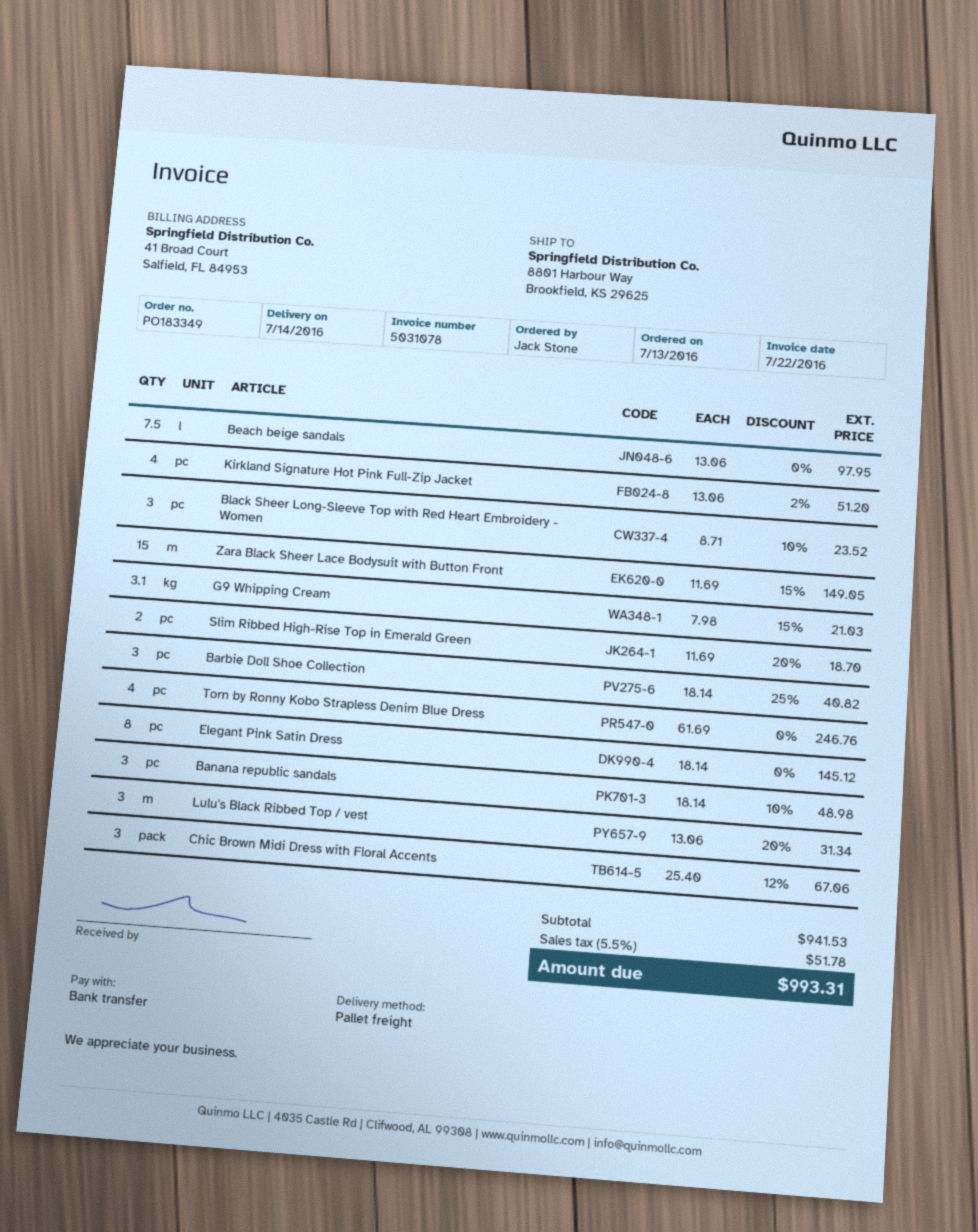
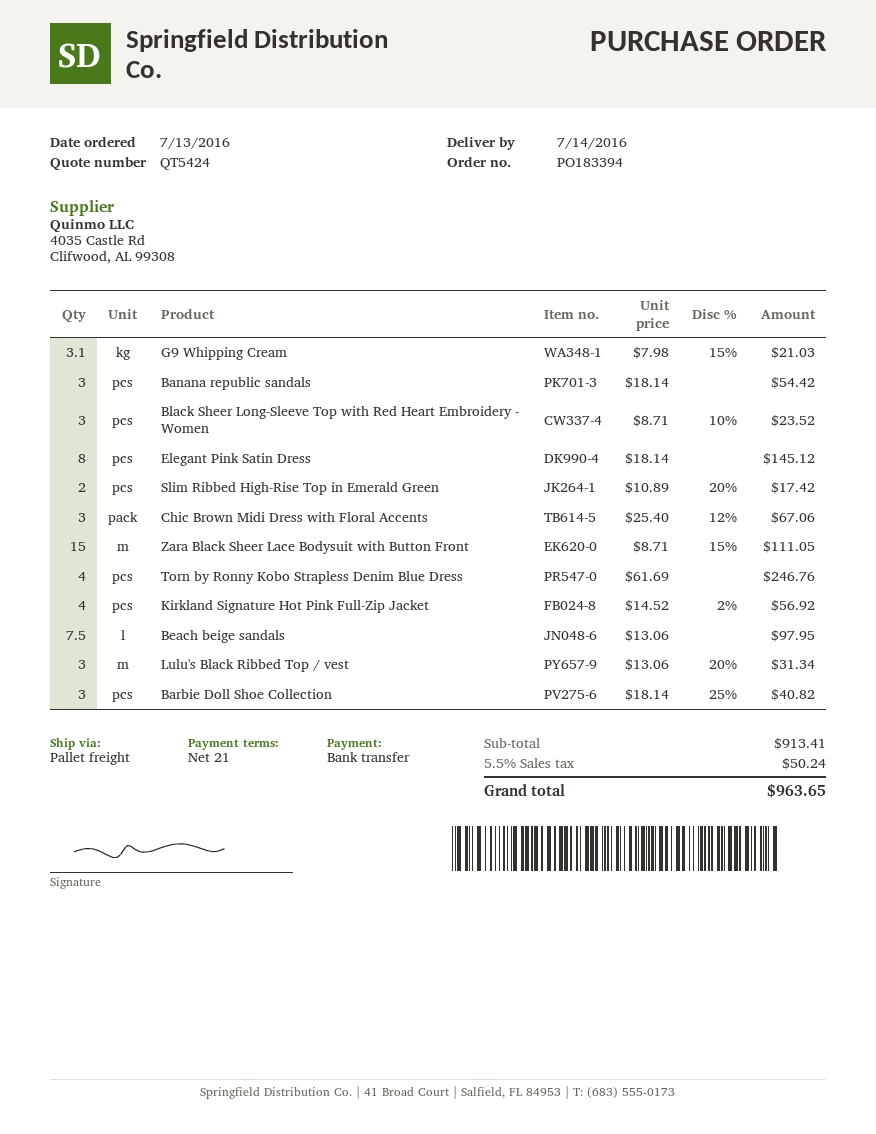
order number: PO183349 -> PO183394
Kirkland Signature Hot Pink Full-Zip Jacket: 4 x 13.06 - 2% = 51.20 -> 4 x 14.52 - 2% = 56.92
Zara Black Sheer Lace Bodysuit with Button Front: 15 x 11.69 - 15% = 149.05 -> 15 x 8.71 - 15% = 111.05
Slim Ribbed High-Rise Top in Emerald Green: 2 x 11.69 - 20% = 18.70 -> 2 x 10.89 - 20% = 17.42
Banana republic sandals: 3 x 18.14 - 10% = 48.98 -> 3 x 18.14 = 54.42
subtotal: 941.53 -> 913.41
tax: 5.5% = 51.78 -> 5.5% = 50.24
total: 993.31 -> 963.65

